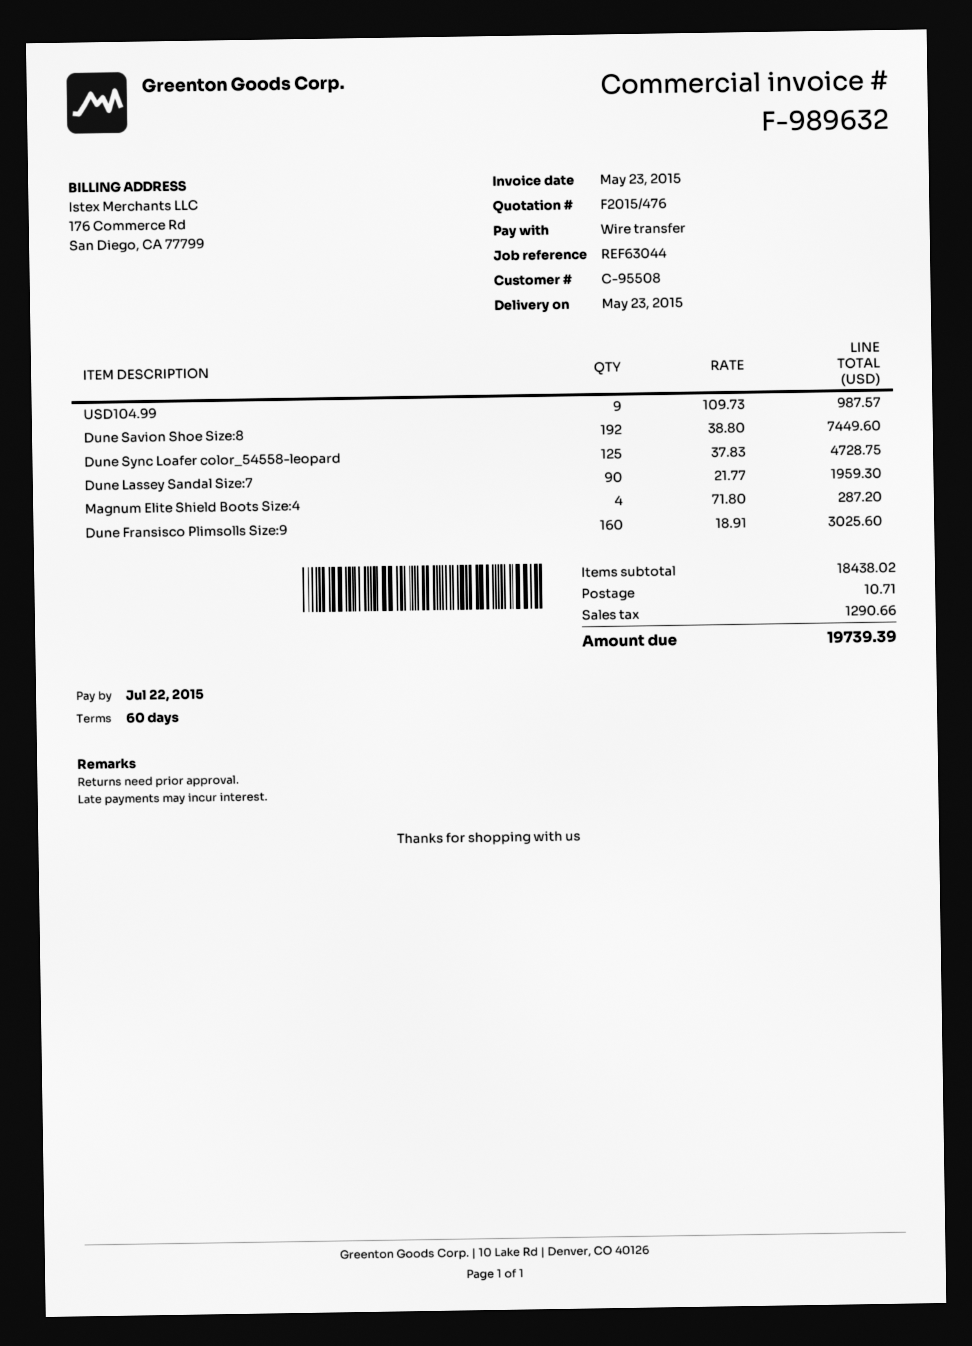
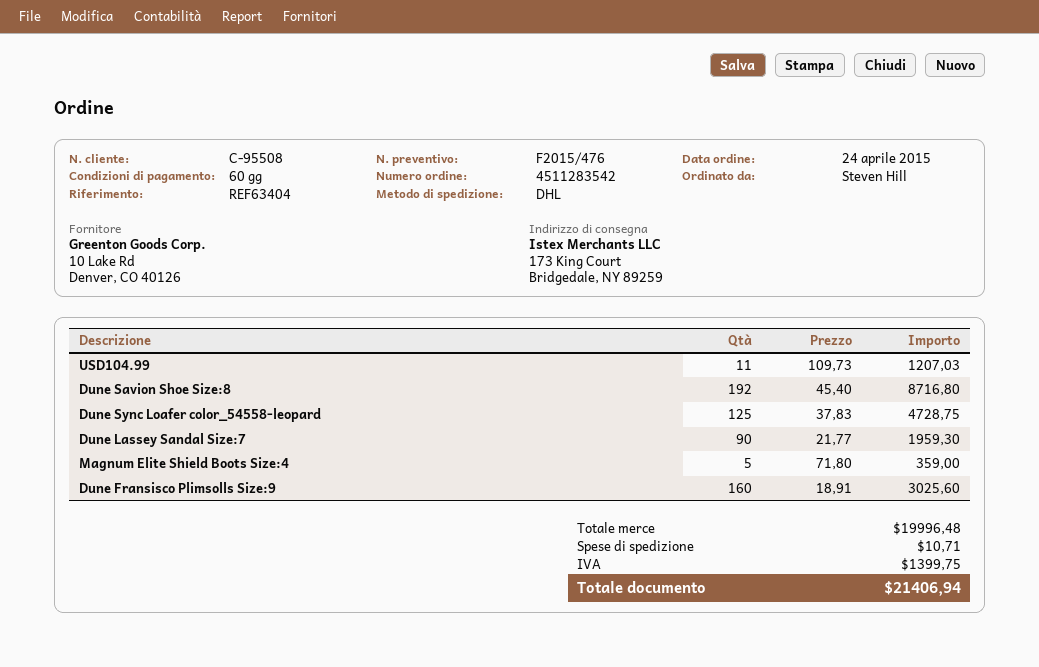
reference: REF63044 -> REF63404
USD104.99: 9 x 109.73 = 987.57 -> 11 x 109.73 = 1207.03
Dune Savion Shoe Size:8: 192 x 38.80 = 7449.60 -> 192 x 45.40 = 8716.80
Magnum Elite Shield Boots Size:4: 4 x 71.80 = 287.20 -> 5 x 71.80 = 359.00
subtotal: 18438.02 -> 19996.48
tax: 1290.66 -> 1399.75
total: 19739.39 -> 21406.94

